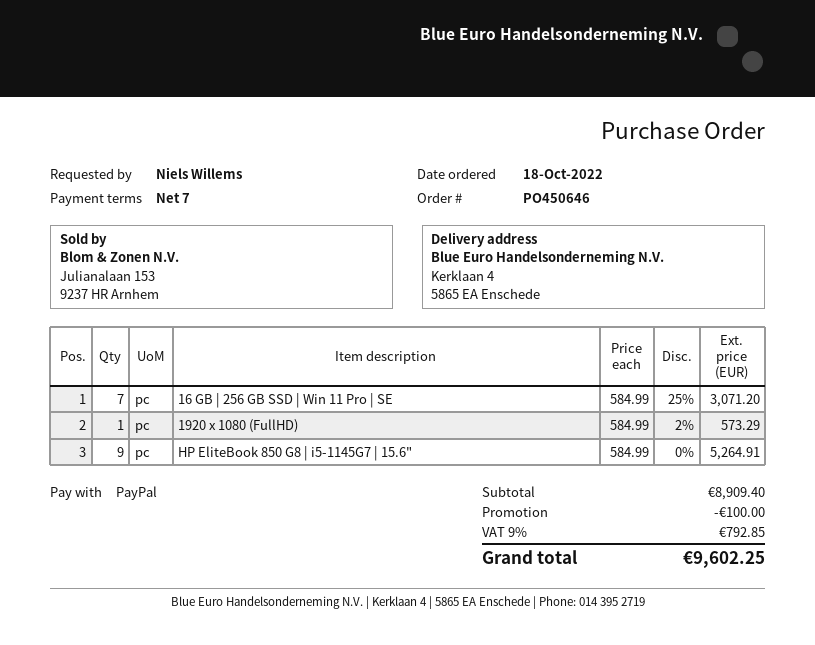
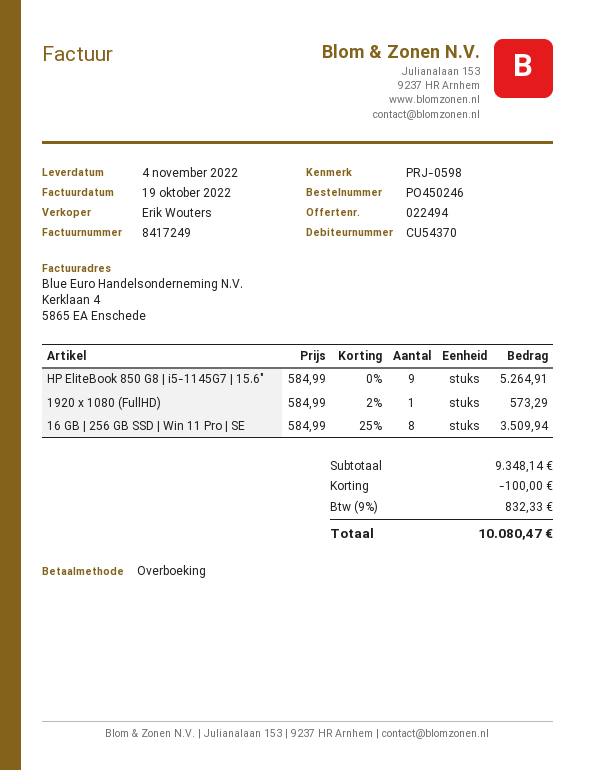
order number: PO450646 -> PO450246
payment method: PayPal -> bank transfer
16 GB | 256 GB SSD | Win 11 Pro | SE: 7 x 584.99 - 25% = 3071.20 -> 8 x 584.99 - 25% = 3509.94
subtotal: 8909.40 -> 9348.14
tax: 9% = 792.85 -> 9% = 832.33
total: 9602.25 -> 10080.47

